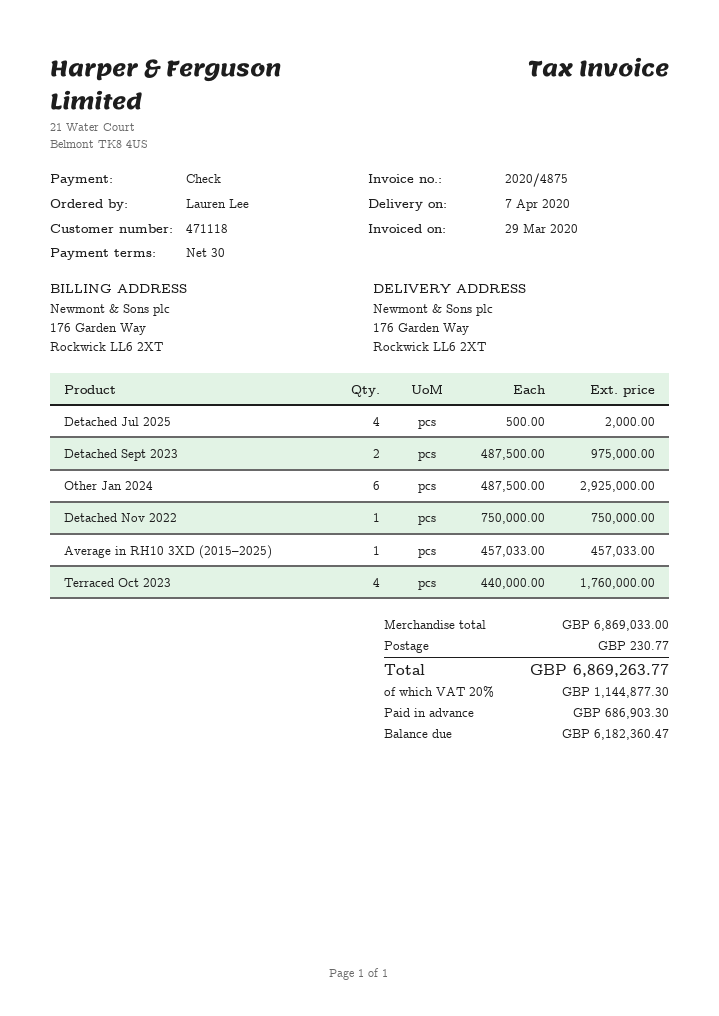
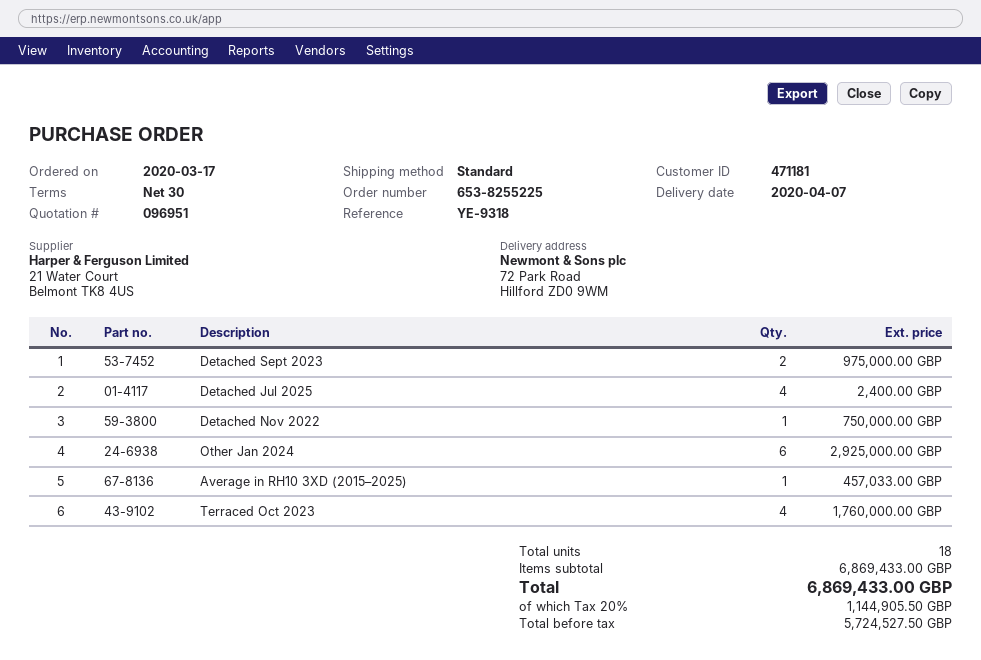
customer number: 471118 -> 471181
ship to: 176 Garden Way, Rockwick LL6 2XT -> 72 Park Road, Hillford ZD0 9WM
Detached Jul 2025: 4 for 2000.00 -> 4 for 2400.00
subtotal: 6869033.00 -> 6869433.00
shipping: 230.77 -> none
tax: 20% = 1144877.30 -> 20% = 1144905.50
total: 6869263.77 -> 6869433.00

